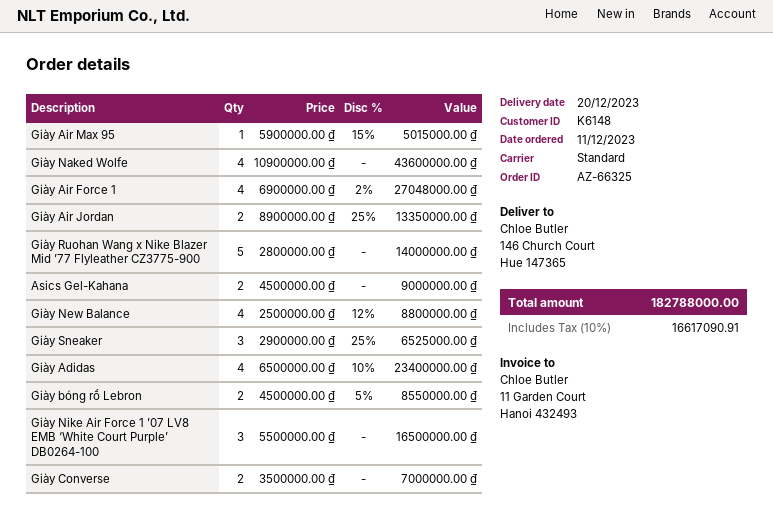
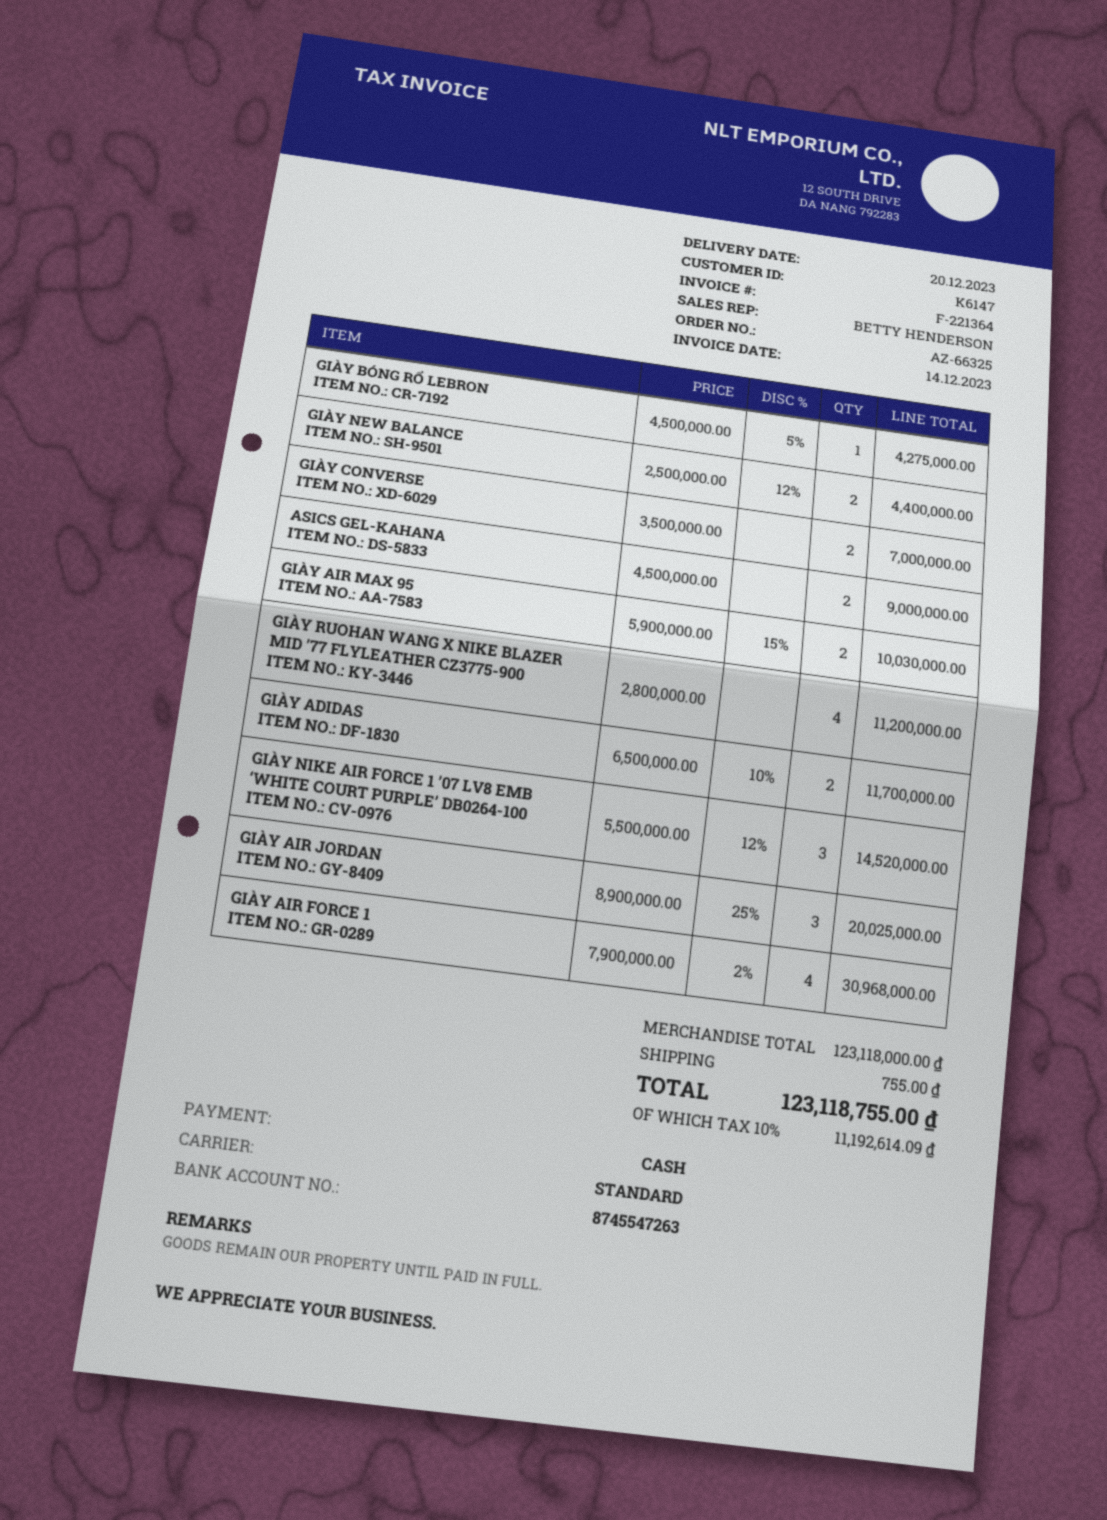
customer number: K6148 -> K6147
Giày Air Max 95: 1 x 5900000.00 - 15% = 5015000.00 -> 2 x 5900000.00 - 15% = 10030000.00
Giày Naked Wolfe: 4 x 10900000.00 = 43600000.00 -> none
Giày Air Force 1: 4 x 6900000.00 - 2% = 27048000.00 -> 4 x 7900000.00 - 2% = 30968000.00
Giày Air Jordan: 2 x 8900000.00 - 25% = 13350000.00 -> 3 x 8900000.00 - 25% = 20025000.00
Giày Ruohan Wang x Nike Blazer Mid ’77 Flyleather CZ3775-900: 5 x 2800000.00 = 14000000.00 -> 4 x 2800000.00 = 11200000.00
Giày New Balance: 4 x 2500000.00 - 12% = 8800000.00 -> 2 x 2500000.00 - 12% = 4400000.00
Giày Sneaker: 3 x 2900000.00 - 25% = 6525000.00 -> none
Giày Adidas: 4 x 6500000.00 - 10% = 23400000.00 -> 2 x 6500000.00 - 10% = 11700000.00
Giày bóng rổ Lebron: 2 x 4500000.00 - 5% = 8550000.00 -> 1 x 4500000.00 - 5% = 4275000.00
Giày Nike Air Force 1 ’07 LV8 EMB ‘White Court Purple’ DB0264-100: 3 x 5500000.00 = 16500000.00 -> 3 x 5500000.00 - 12% = 14520000.00
shipping: none -> 755.00
tax: 10% = 16617090.91 -> 10% = 11192614.09
total: 182788000.00 -> 123118755.00

